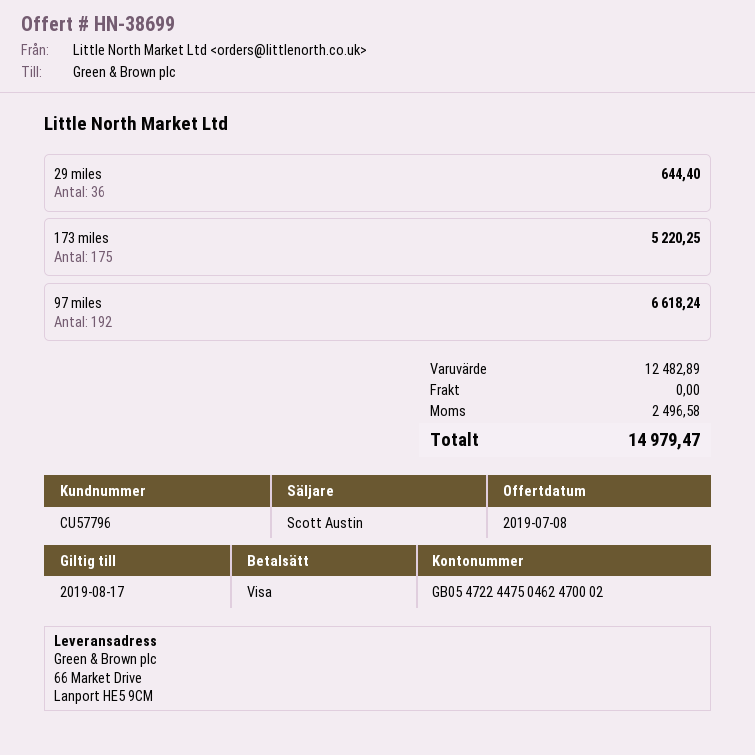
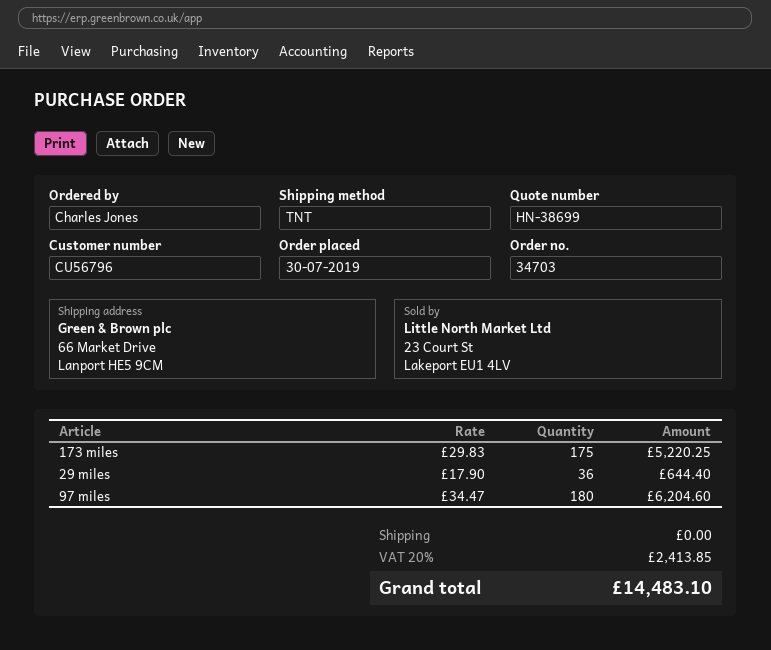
customer number: CU57796 -> CU56796
97 miles: 192 for 6618.24 -> 180 for 6204.60
tax: 2496.58 -> 2413.85
total: 14979.47 -> 14483.10

